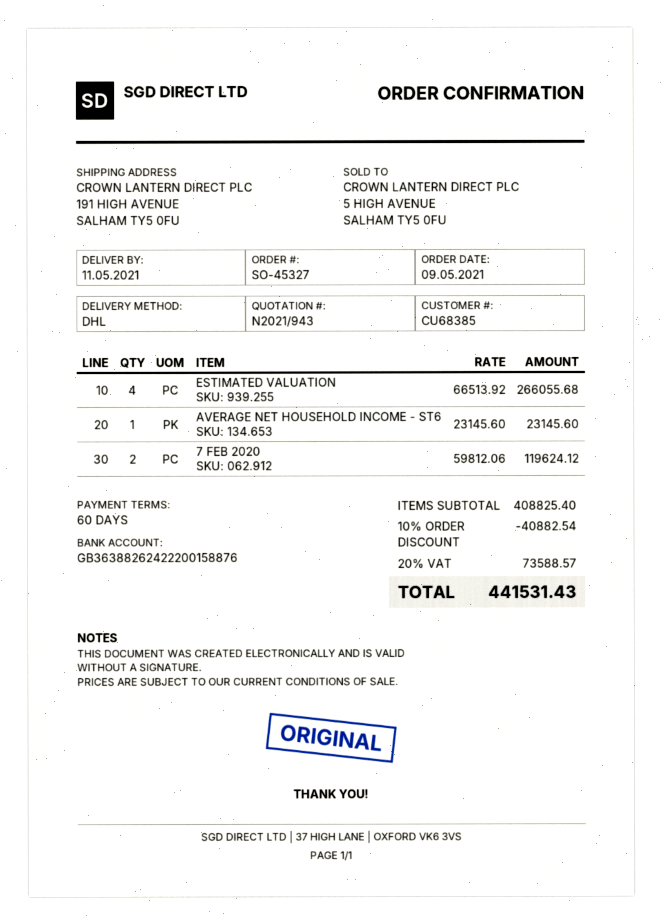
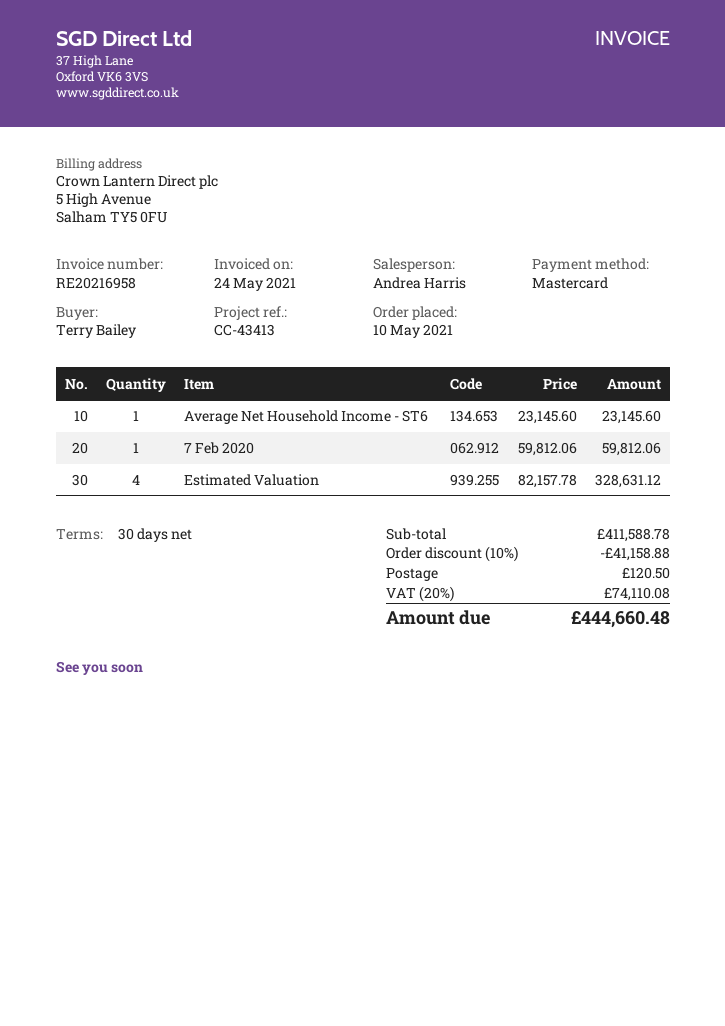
order date: 2021-05-09 -> 2021-05-10
payment terms: 60 days -> 30 days
ESTIMATED VALUATION: 4 x 66513.92 = 266055.68 -> 4 x 82157.78 = 328631.12
7 FEB 2020: 2 x 59812.06 = 119624.12 -> 1 x 59812.06 = 59812.06
subtotal: 408825.40 -> 411588.78
discount: 10% = 40882.54 -> 10% = 41158.88
shipping: none -> 120.50
tax: 20% = 73588.57 -> 20% = 74110.08
total: 441531.43 -> 444660.48

